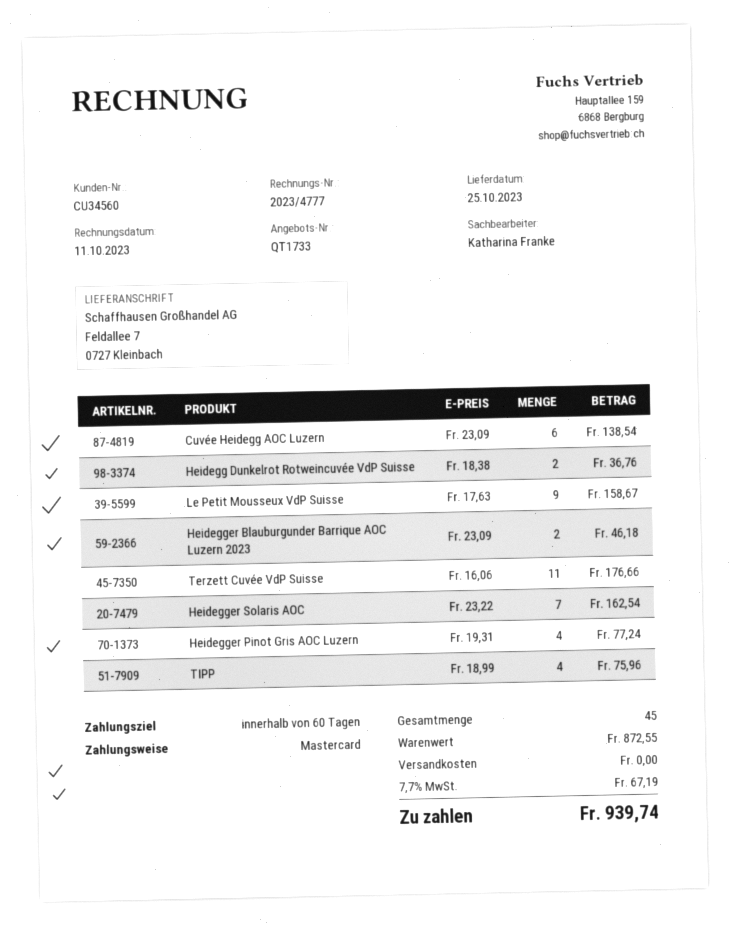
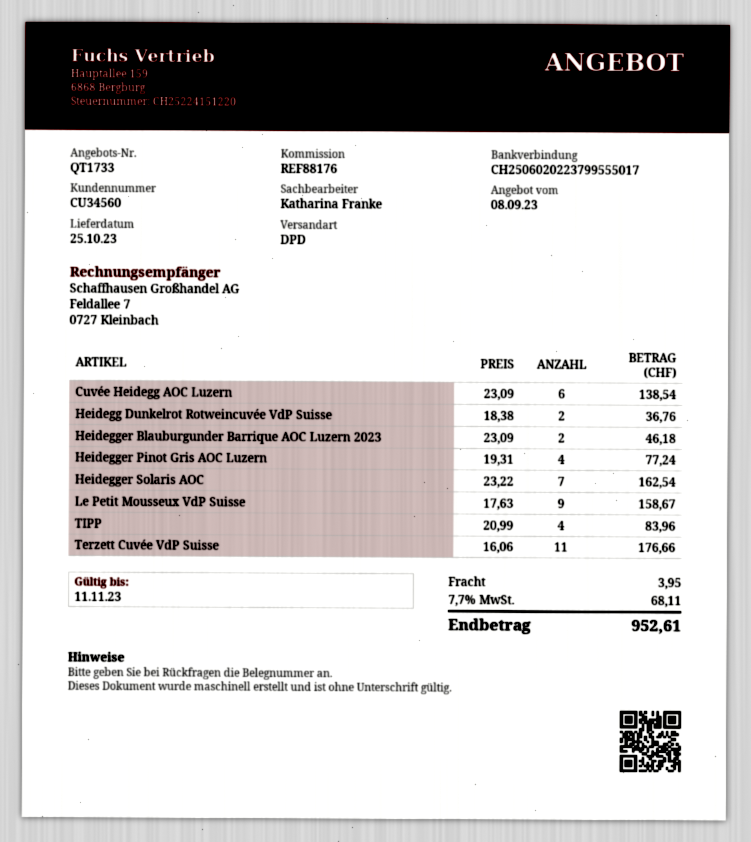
TIPP: 4 x 18.99 = 75.96 -> 4 x 20.99 = 83.96
shipping: 0.00 -> 3.95
tax: 7.7% = 67.19 -> 7.7% = 68.11
total: 939.74 -> 952.61

